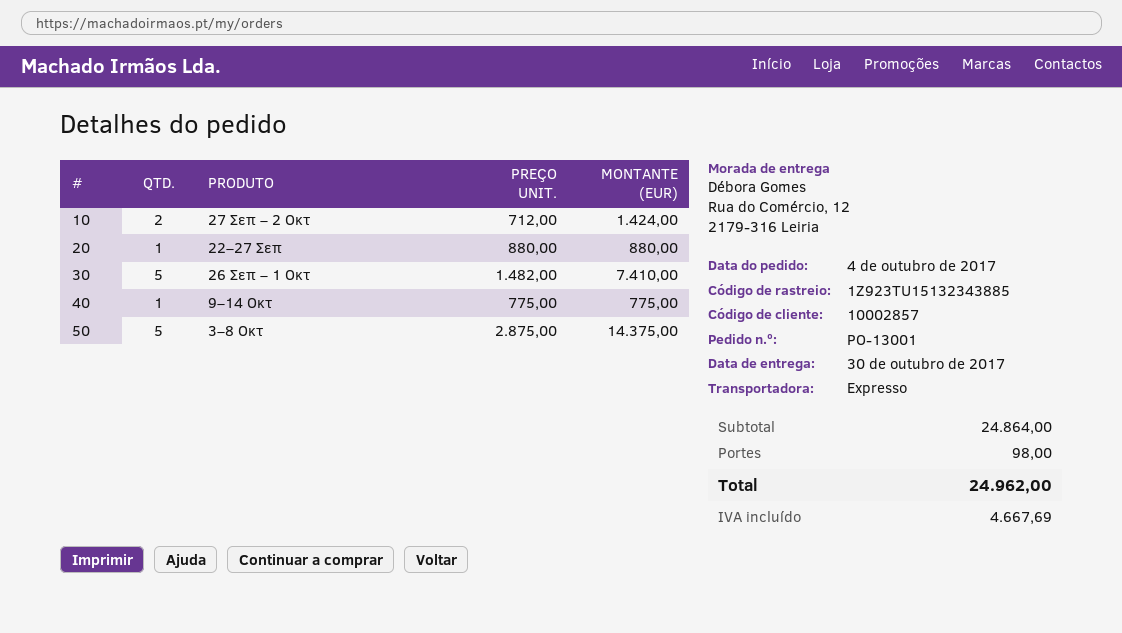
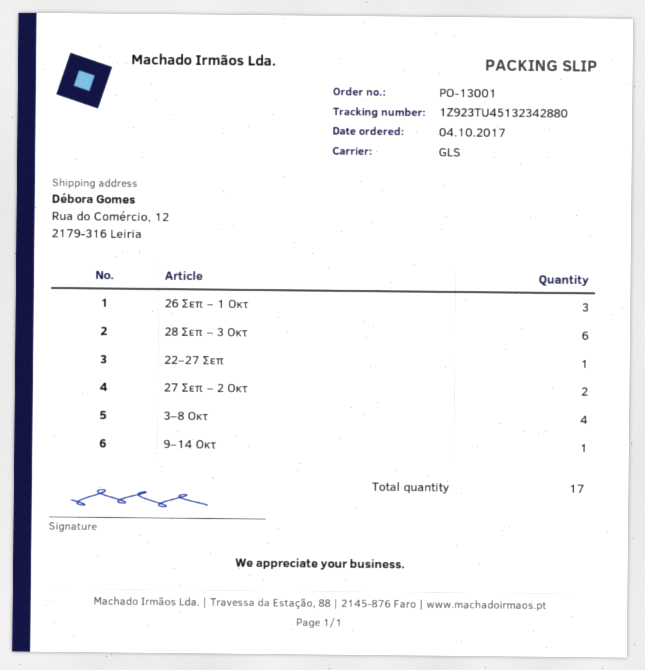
shipping method: express -> GLS
tracking number: 1Z923TU15132343885 -> 1Z923TU45132342880
26 Σεπ – 1 Οκτ: 5 -> 3
3–8 Οκτ: 5 -> 4
28 Σεπ – 3 Οκτ: none -> 6

